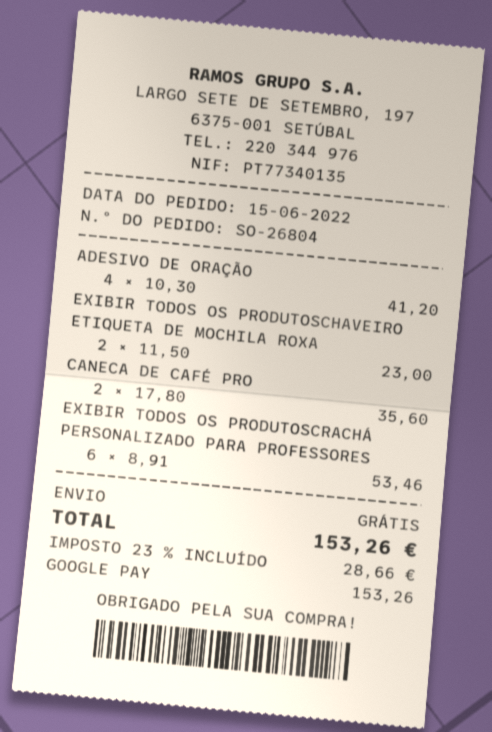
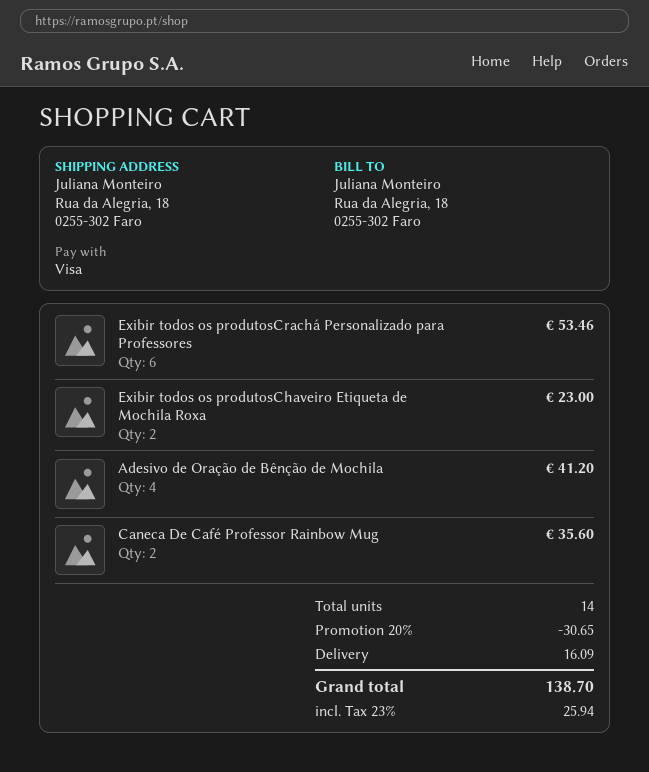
payment method: Google Pay -> Visa
discount: none -> 20% = 30.65
shipping: 0.00 -> 16.09
tax: 23% = 28.66 -> 23% = 25.94
total: 153.26 -> 138.70

